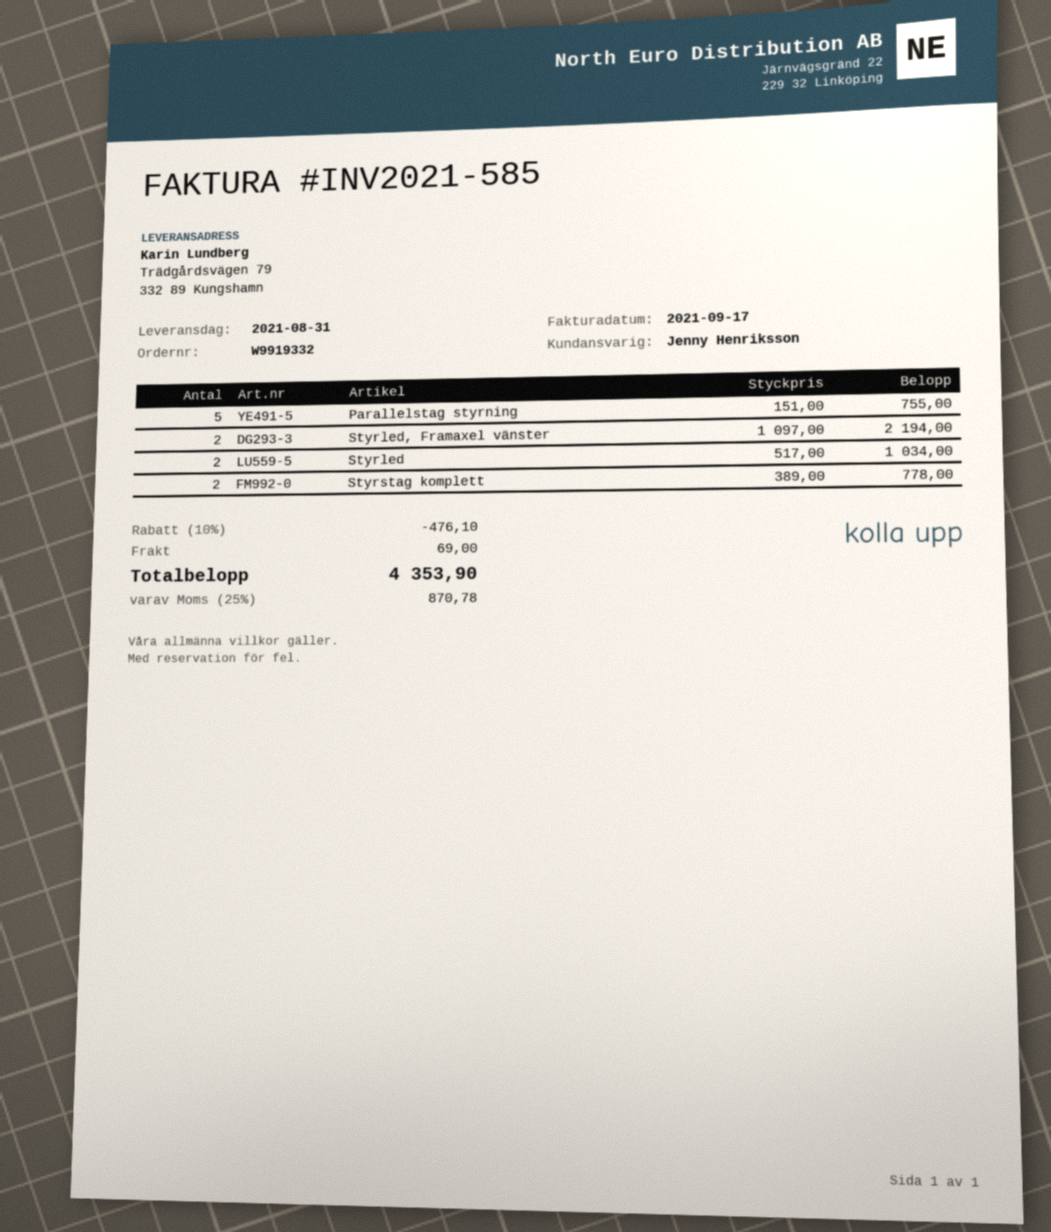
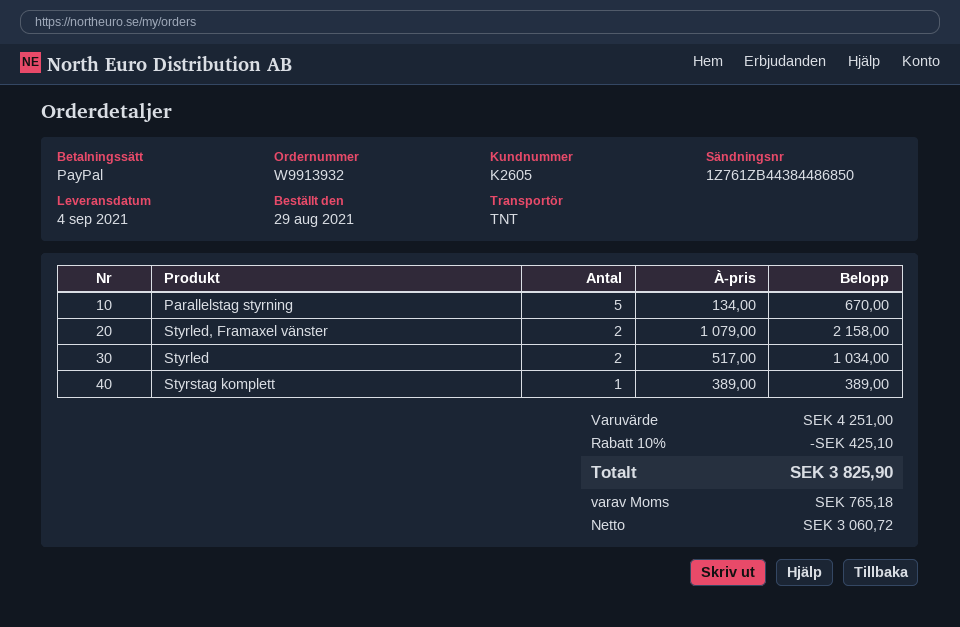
order number: W9919332 -> W9913932
delivery date: 2021-08-31 -> 2021-09-04
Parallelstag styrning: 5 x 151.00 = 755.00 -> 5 x 134.00 = 670.00
Styrled, Framaxel vänster: 2 x 1097.00 = 2194.00 -> 2 x 1079.00 = 2158.00
Styrstag komplett: 2 x 389.00 = 778.00 -> 1 x 389.00 = 389.00
discount: 10% = 476.10 -> 10% = 425.10
shipping: 69.00 -> none
tax: 870.78 -> 765.18
total: 4353.90 -> 3825.90

